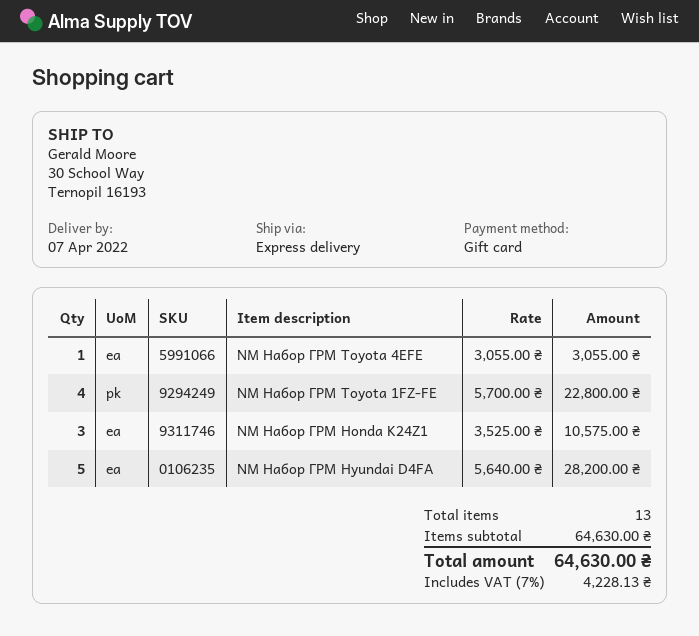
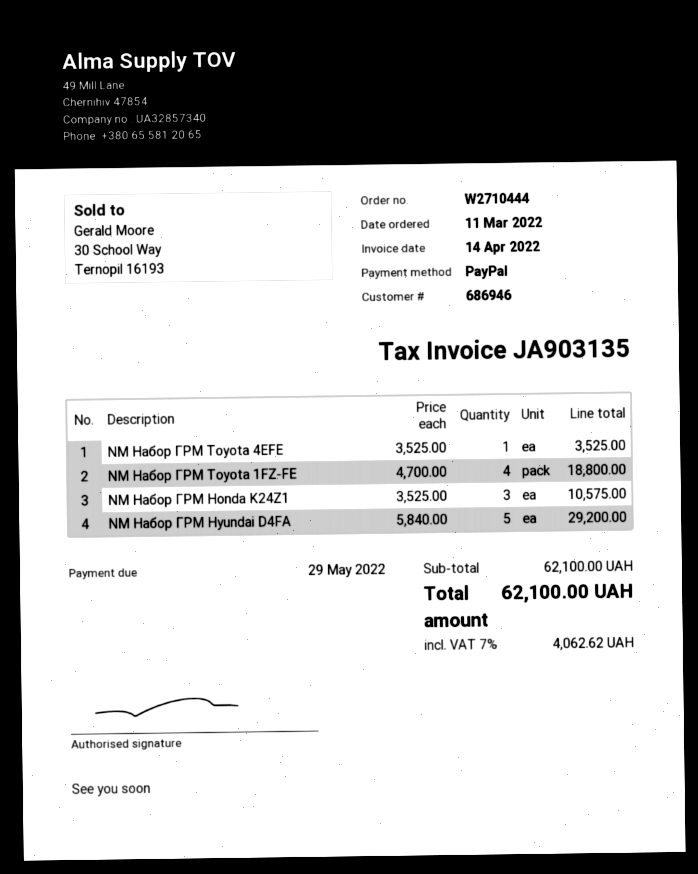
payment method: gift card -> PayPal
NM Набор ГРМ Toyota 4EFE: 1 x 3055.00 = 3055.00 -> 1 x 3525.00 = 3525.00
NM Набор ГРМ Toyota 1FZ-FE: 4 x 5700.00 = 22800.00 -> 4 x 4700.00 = 18800.00
NM Набор ГРМ Hyundai D4FA: 5 x 5640.00 = 28200.00 -> 5 x 5840.00 = 29200.00
subtotal: 64630.00 -> 62100.00
tax: 7% = 4228.13 -> 7% = 4062.62
total: 64630.00 -> 62100.00

